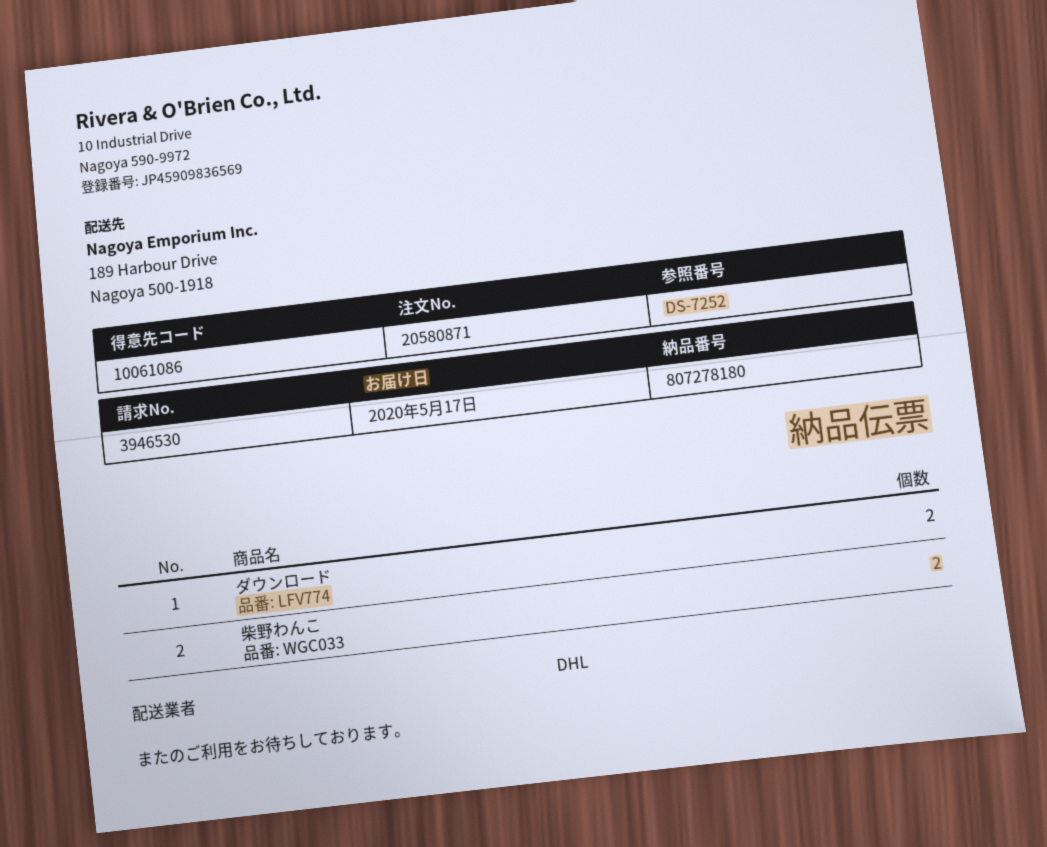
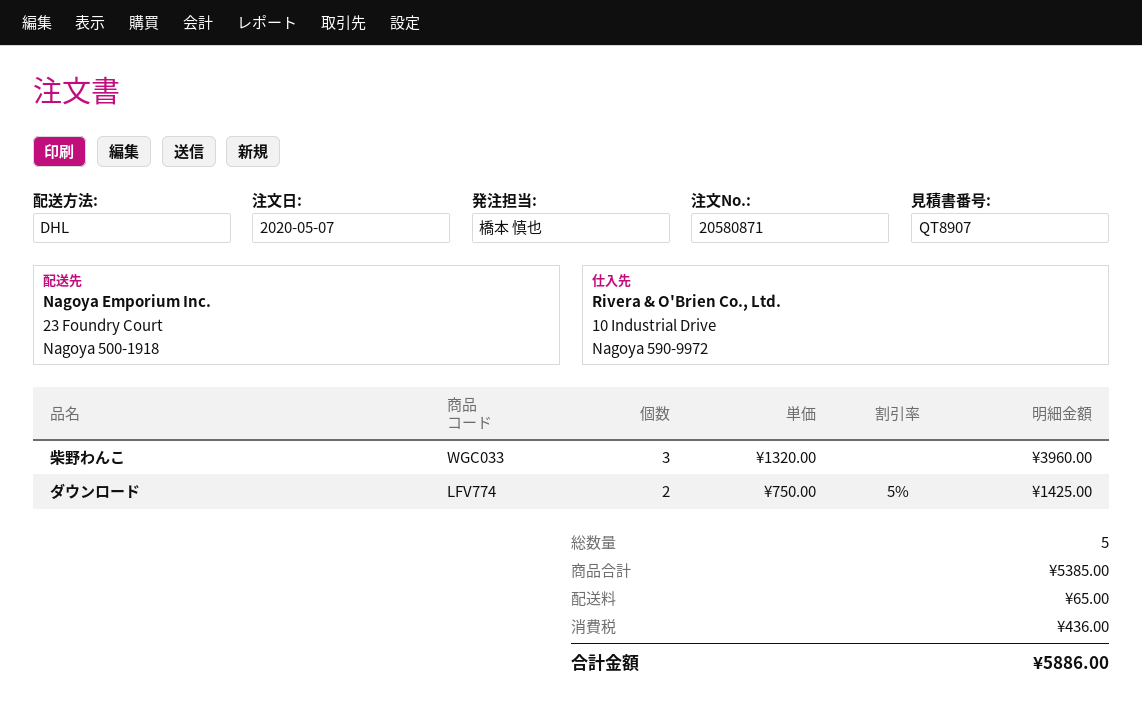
ship to: 189 Harbour Drive, Nagoya 500-1918 -> 23 Foundry Court, Nagoya 500-1918
柴野わんこ: 2 -> 3

